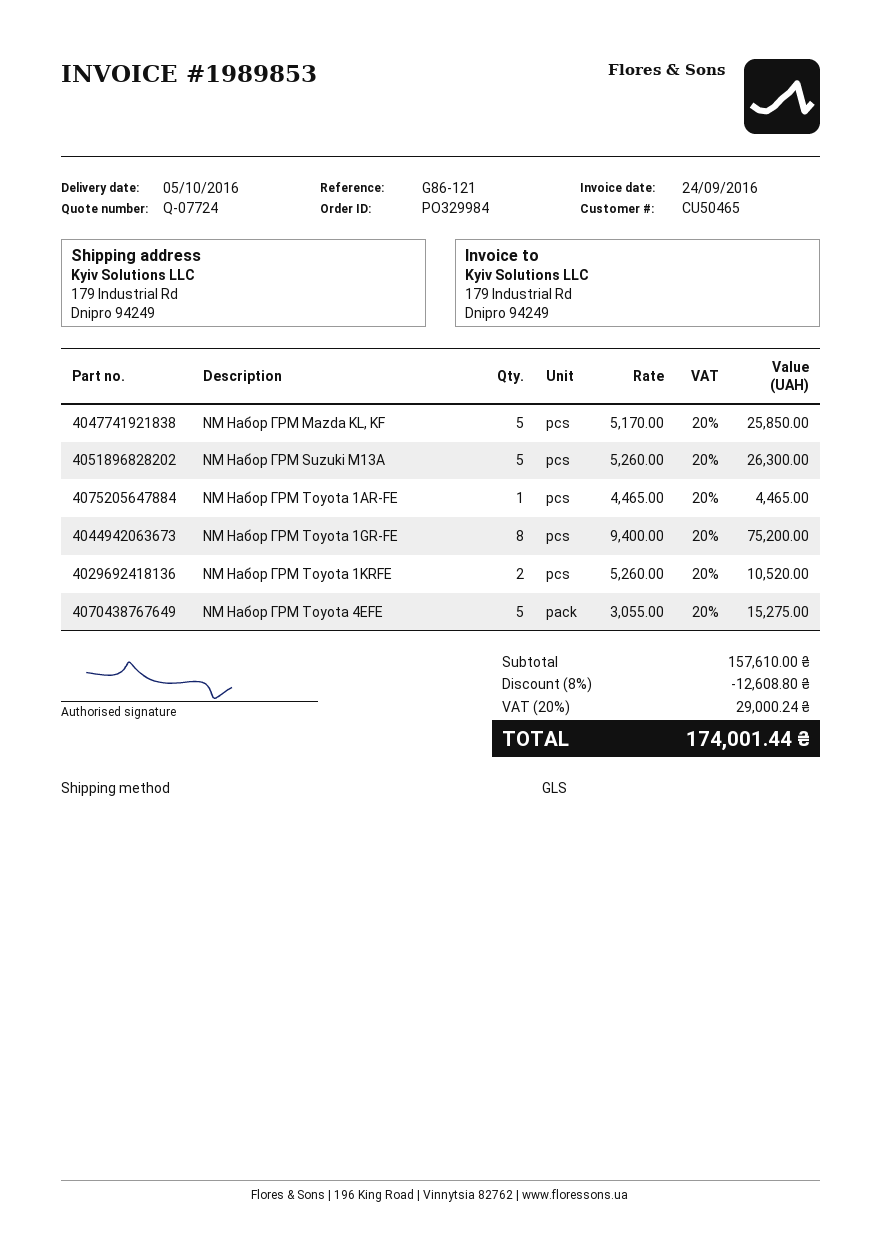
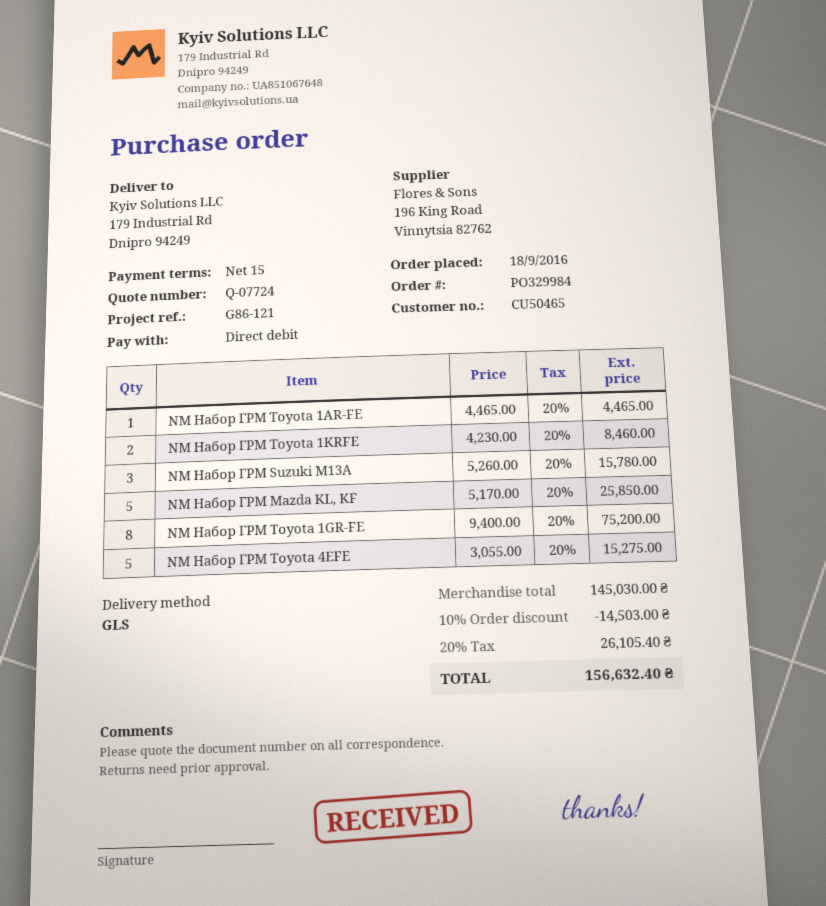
NM Набор ГРМ Suzuki M13A: 5 x 5260.00 = 26300.00 -> 3 x 5260.00 = 15780.00
NM Набор ГРМ Toyota 1KRFE: 2 x 5260.00 = 10520.00 -> 2 x 4230.00 = 8460.00
subtotal: 157610.00 -> 145030.00
discount: 8% = 12608.80 -> 10% = 14503.00
tax: 20% = 29000.24 -> 20% = 26105.40
total: 174001.44 -> 156632.40

